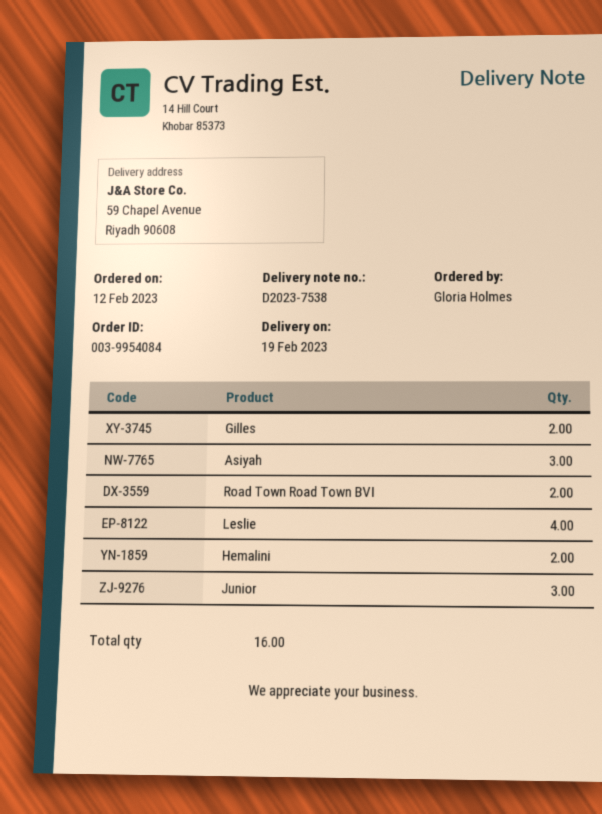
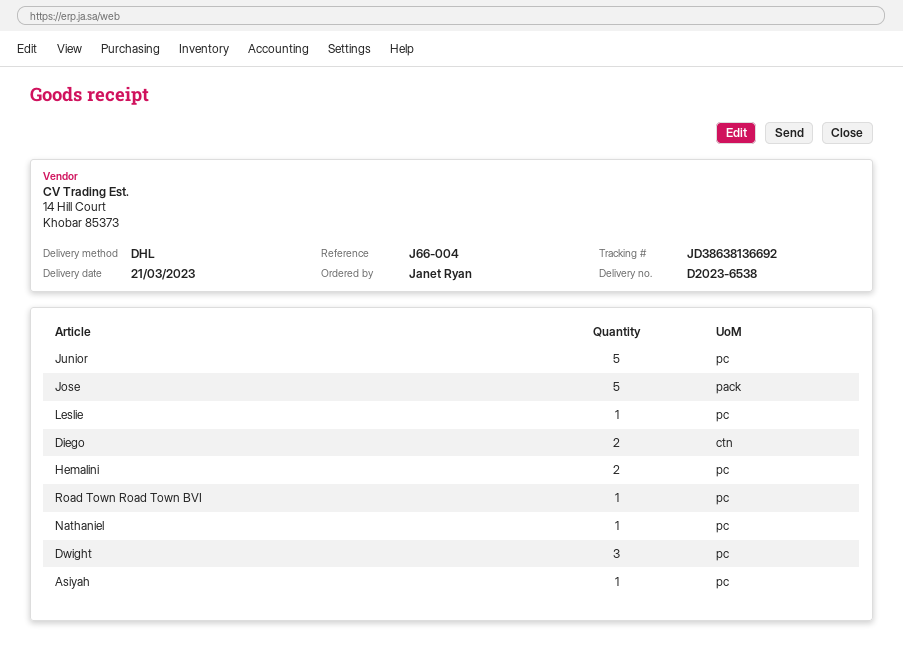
delivery note number: D2023-7538 -> D2023-6538
delivery date: 2023-02-19 -> 2023-03-21
ordered by: Gloria Holmes -> Janet Ryan
Gilles: 2 -> none
Asiyah: 3 -> 1
Road Town Road Town BVI: 2 -> 1
Leslie: 4 -> 1
Junior: 3 -> 5
Jose: none -> 5
Diego: none -> 2
Nathaniel: none -> 1
Dwight: none -> 3

